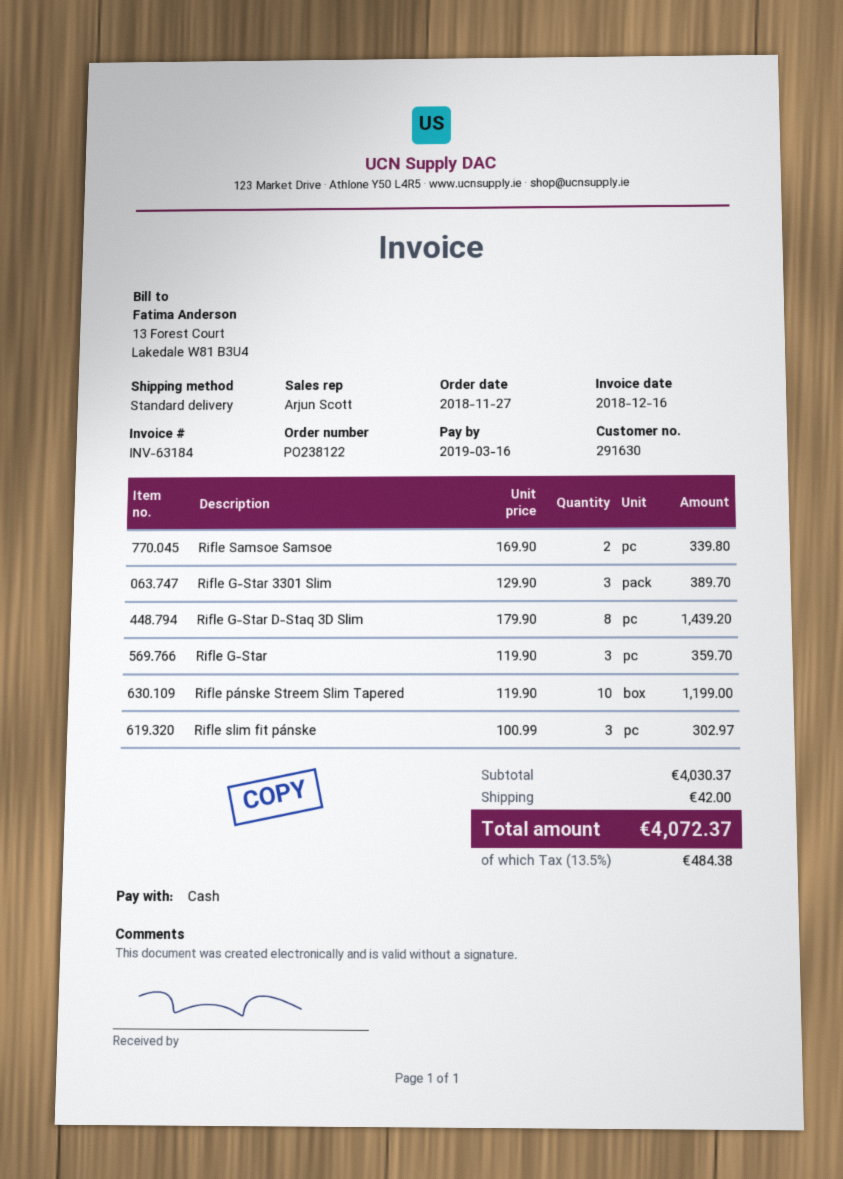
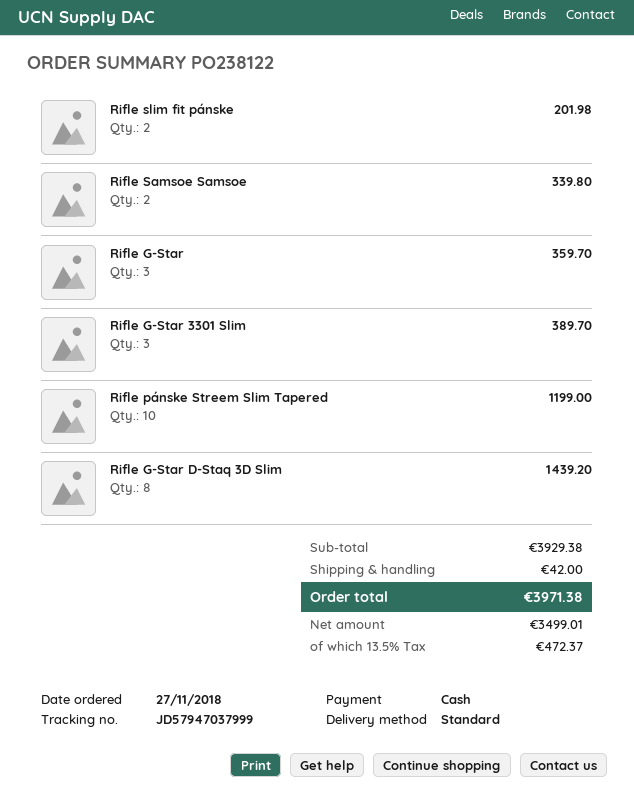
Rifle slim fit pánske: 3 for 302.97 -> 2 for 201.98
subtotal: 4030.37 -> 3929.38
tax: 13.5% = 484.38 -> 13.5% = 472.37
total: 4072.37 -> 3971.38

